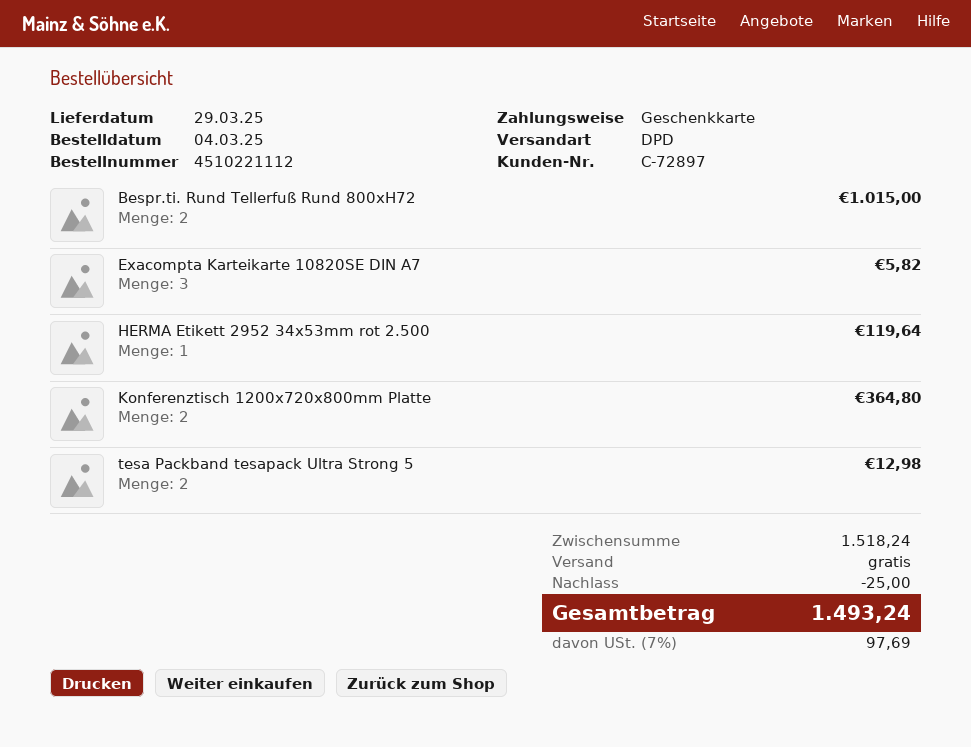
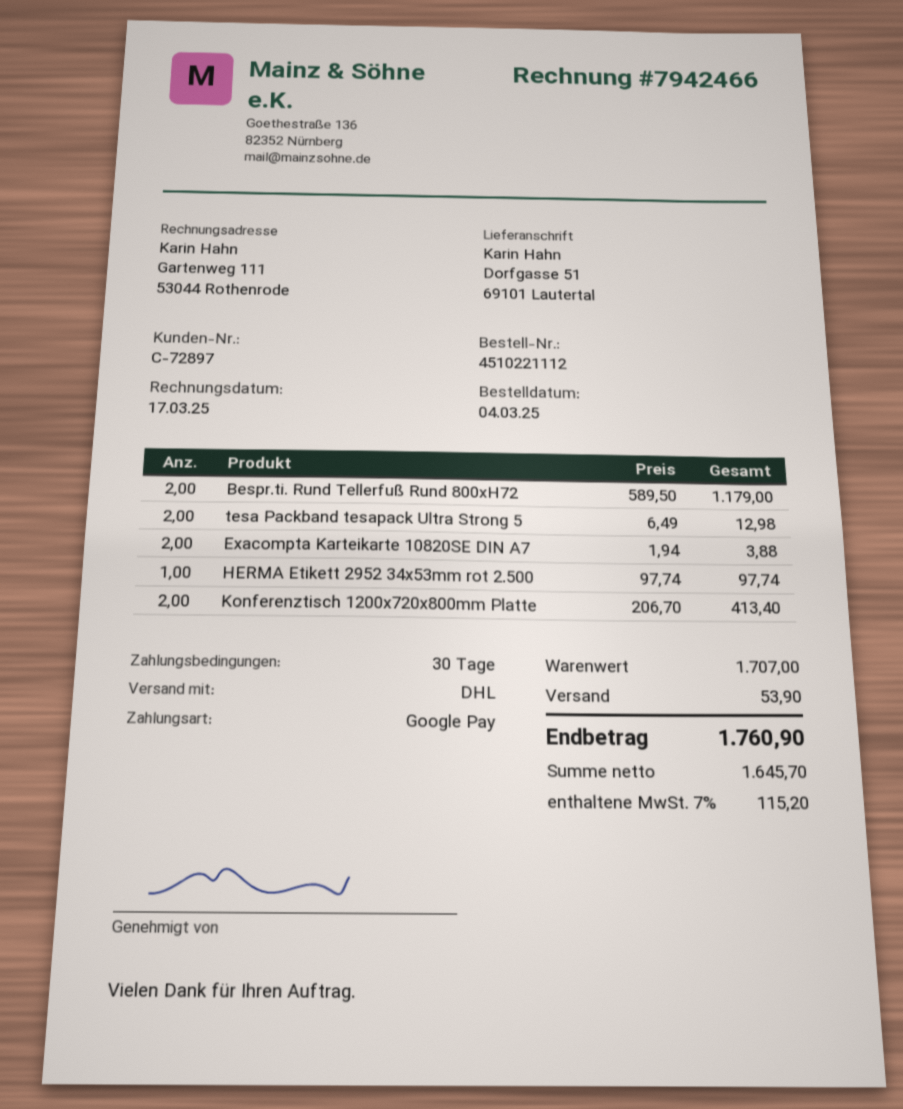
payment method: gift card -> Google Pay
shipping method: DPD -> DHL
Bespr.ti. Rund Tellerfuß Rund 800xH72: 2 for 1015.00 -> 2 for 1179.00
Exacompta Karteikarte 10820SE DIN A7: 3 for 5.82 -> 2 for 3.88
HERMA Etikett 2952 34x53mm rot 2.500: 1 for 119.64 -> 1 for 97.74
Konferenztisch 1200x720x800mm Platte: 2 for 364.80 -> 2 for 413.40
subtotal: 1518.24 -> 1707.00
discount: 25.00 -> none
shipping: 0.00 -> 53.90
tax: 7% = 97.69 -> 7% = 115.20
total: 1493.24 -> 1760.90

